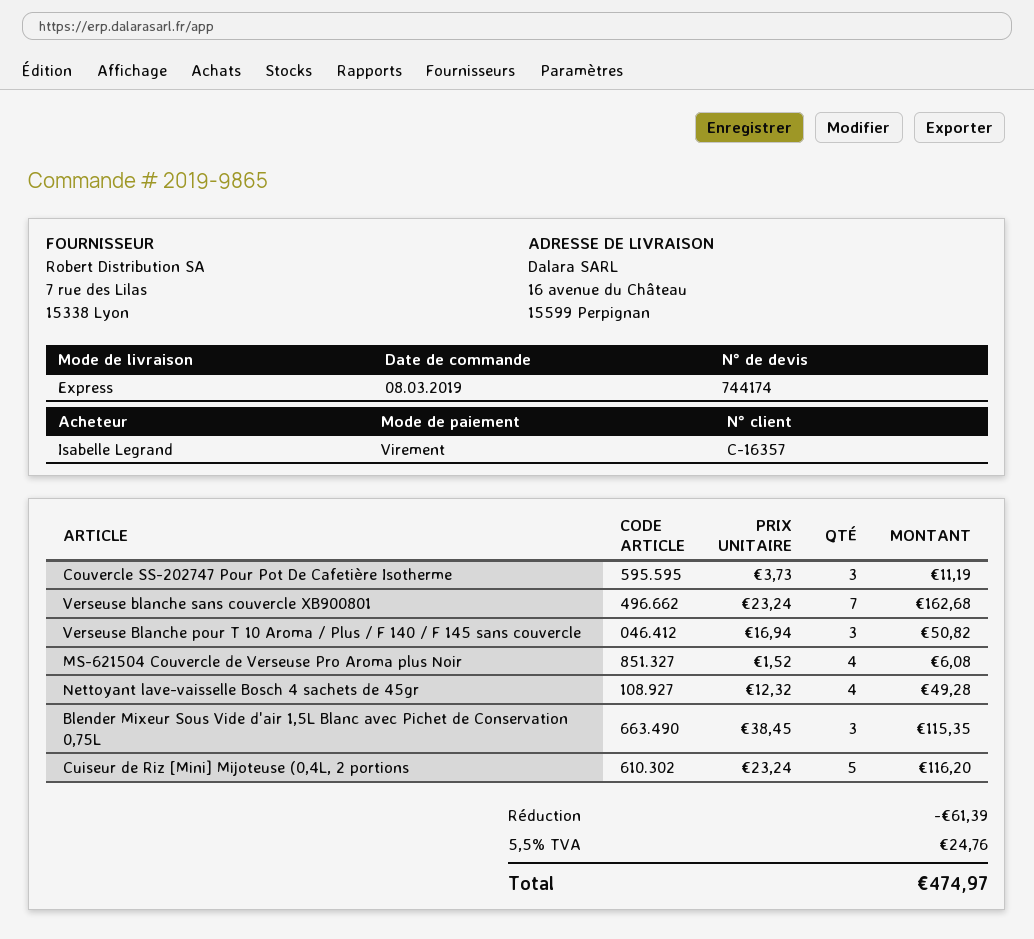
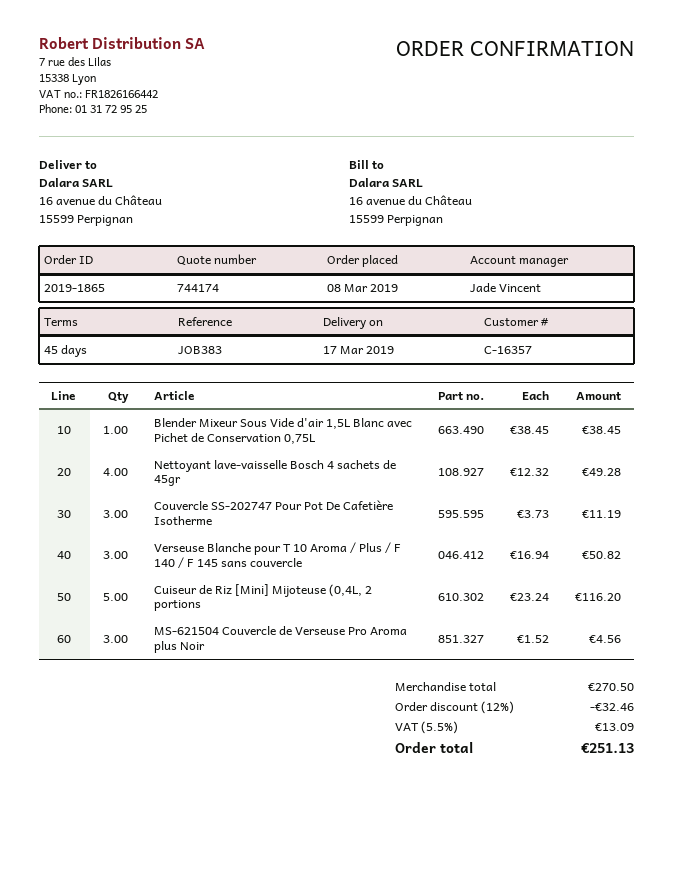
order number: 2019-9865 -> 2019-1865
Verseuse blanche sans couvercle XB900801: 7 x 23.24 = 162.68 -> none
MS-621504 Couvercle de Verseuse Pro Aroma plus Noir: 4 x 1.52 = 6.08 -> 3 x 1.52 = 4.56
Blender Mixeur Sous Vide d'air 1,5L Blanc avec Pichet de Conservation 0,75L: 3 x 38.45 = 115.35 -> 1 x 38.45 = 38.45
discount: 61.39 -> 32.46
tax: 5.5% = 24.76 -> 5.5% = 13.09
total: 474.97 -> 251.13

